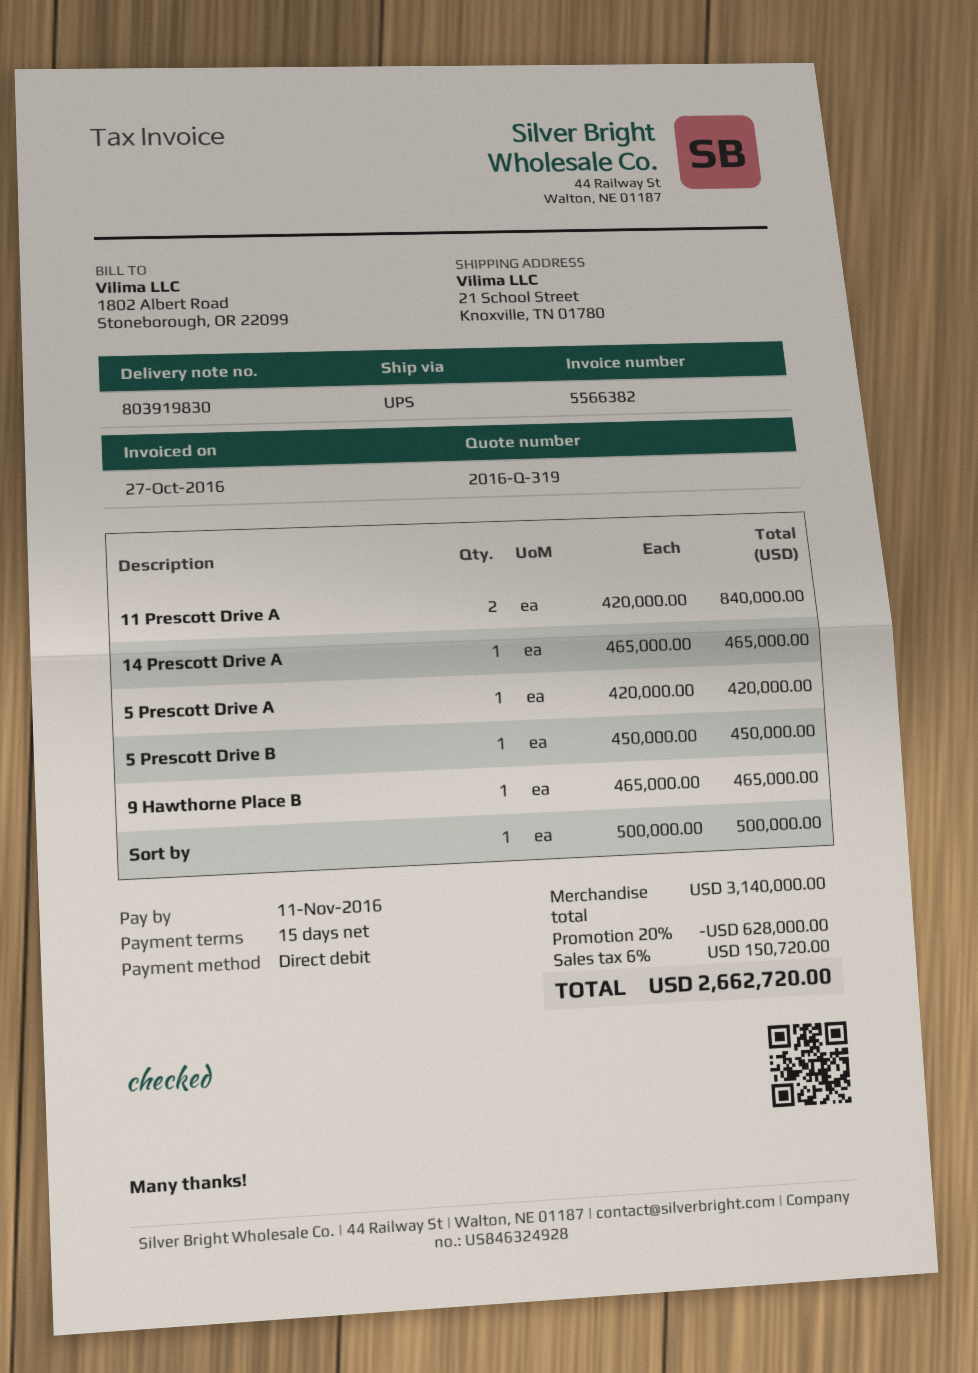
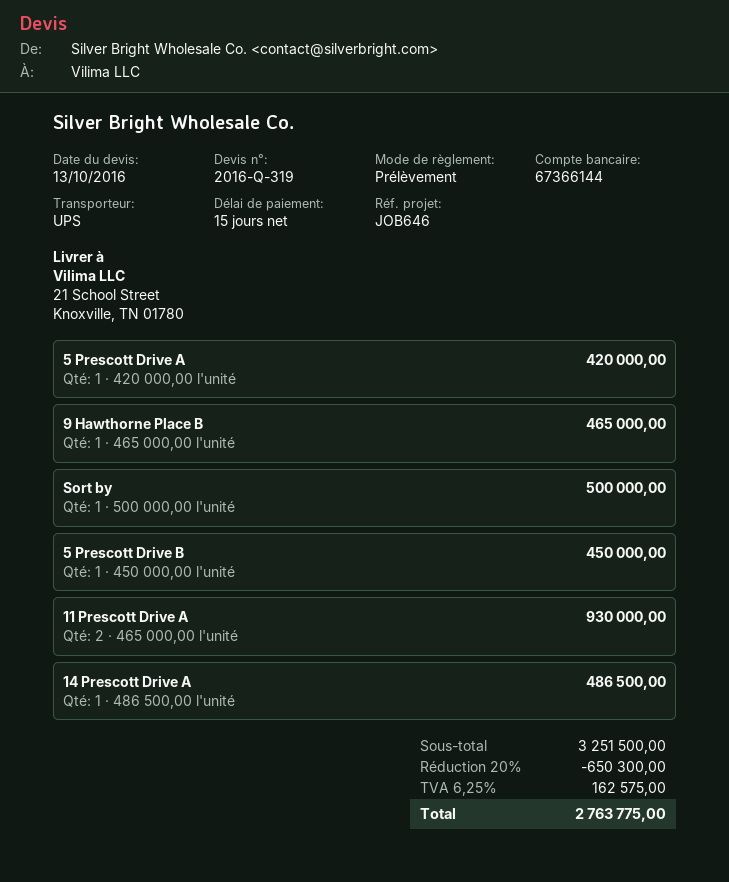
11 Prescott Drive A: 2 x 420000.00 = 840000.00 -> 2 x 465000.00 = 930000.00
14 Prescott Drive A: 1 x 465000.00 = 465000.00 -> 1 x 486500.00 = 486500.00
subtotal: 3140000.00 -> 3251500.00
discount: 20% = 628000.00 -> 20% = 650300.00
tax: 6% = 150720.00 -> 6.25% = 162575.00
total: 2662720.00 -> 2763775.00

